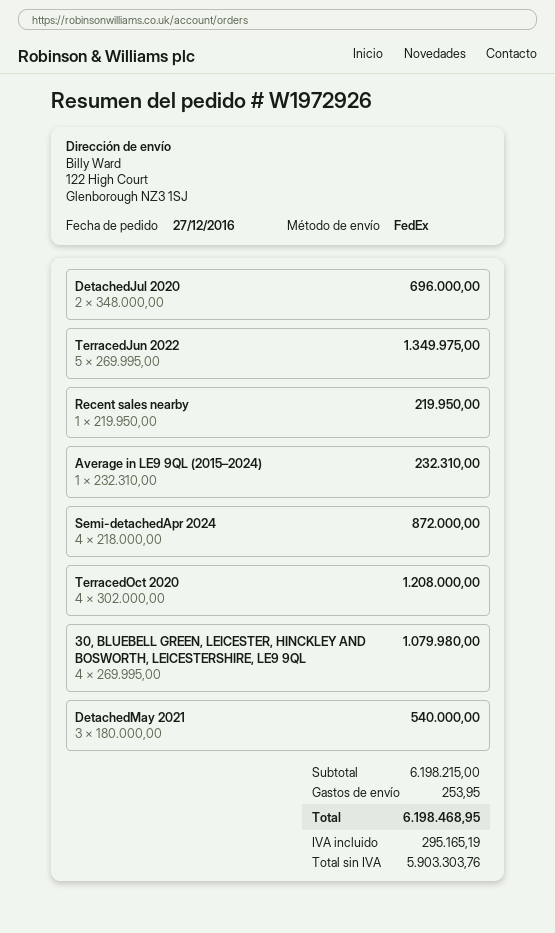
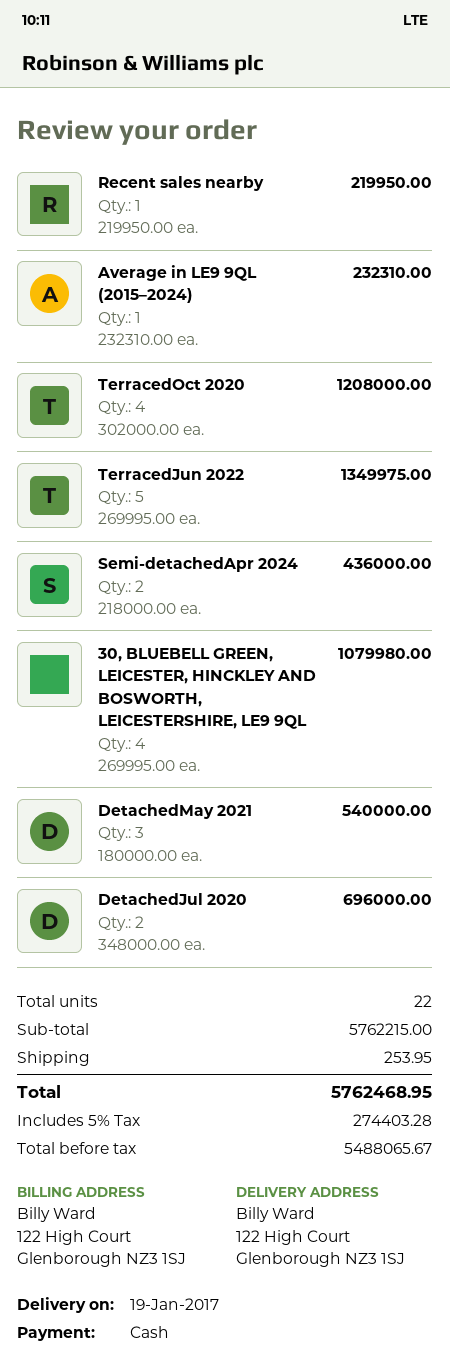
Semi-detachedApr 2024: 4 x 218000.00 = 872000.00 -> 2 x 218000.00 = 436000.00
subtotal: 6198215.00 -> 5762215.00
net: 5903303.76 -> 5488065.67
tax: 295165.19 -> 274403.28
total: 6198468.95 -> 5762468.95

